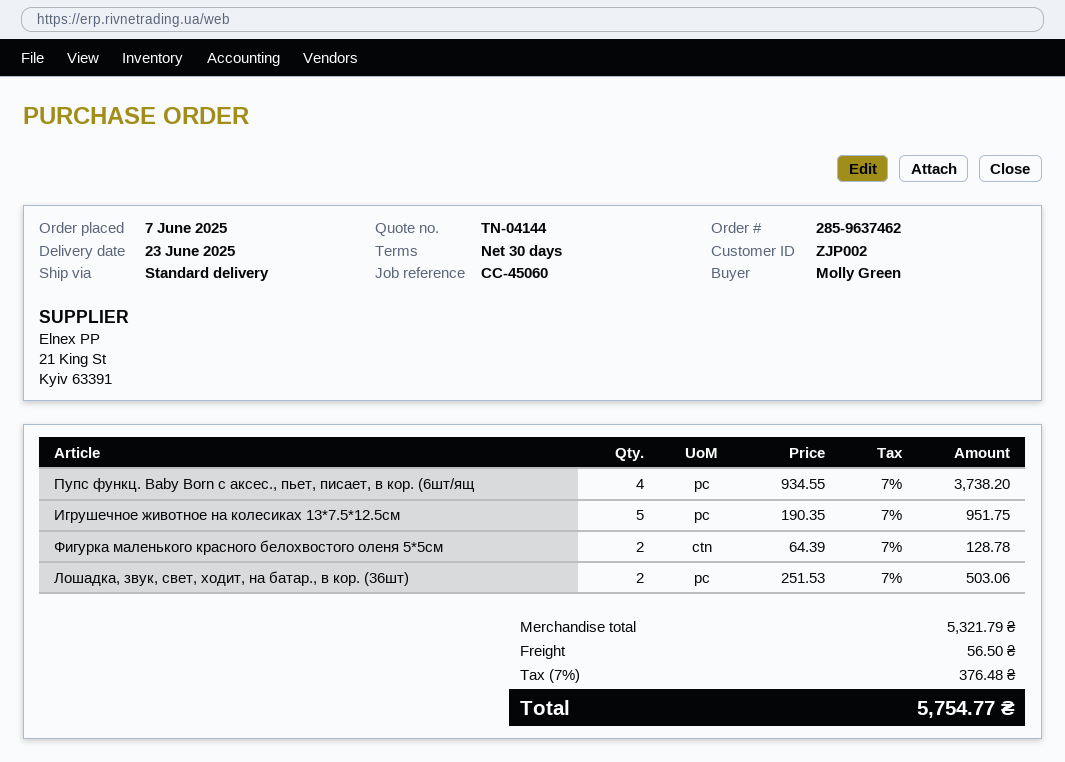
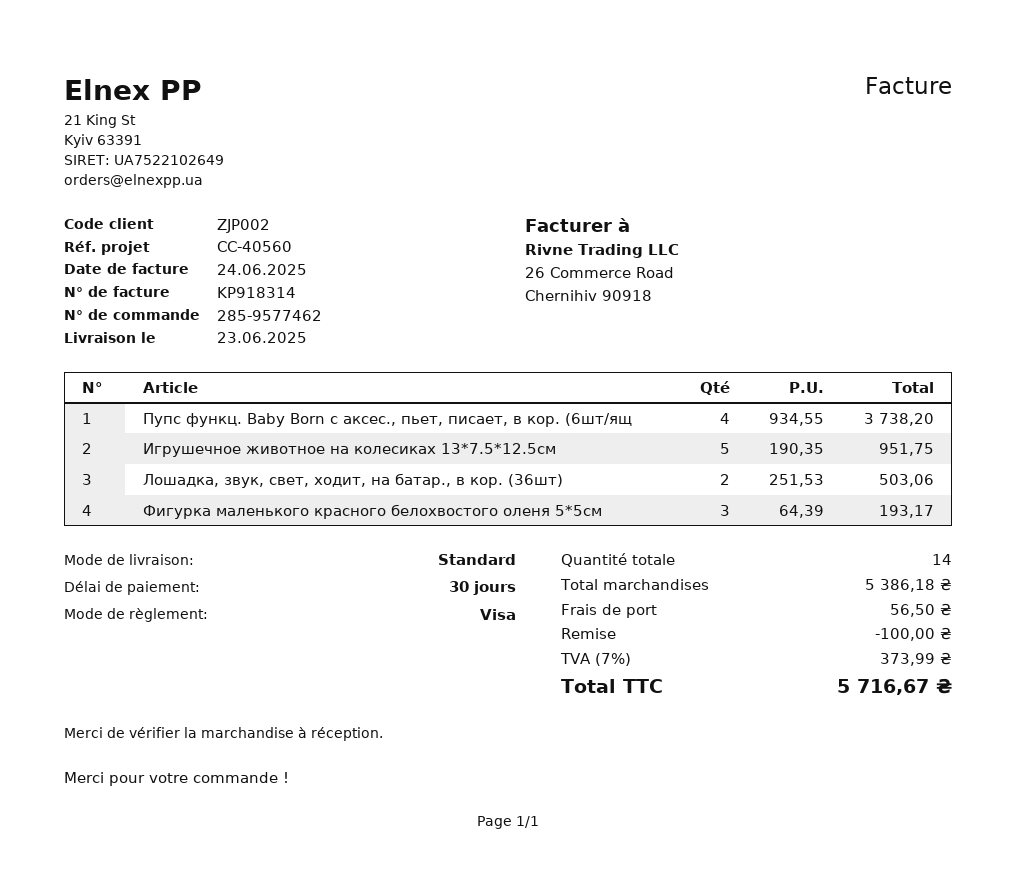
order number: 285-9637462 -> 285-9577462
reference: CC-45060 -> CC-40560
Фигурка маленького красного белохвостого оленя 5*5см: 2 x 64.39 = 128.78 -> 3 x 64.39 = 193.17
subtotal: 5321.79 -> 5386.18
discount: none -> 100.00
tax: 7% = 376.48 -> 7% = 373.99
total: 5754.77 -> 5716.67

